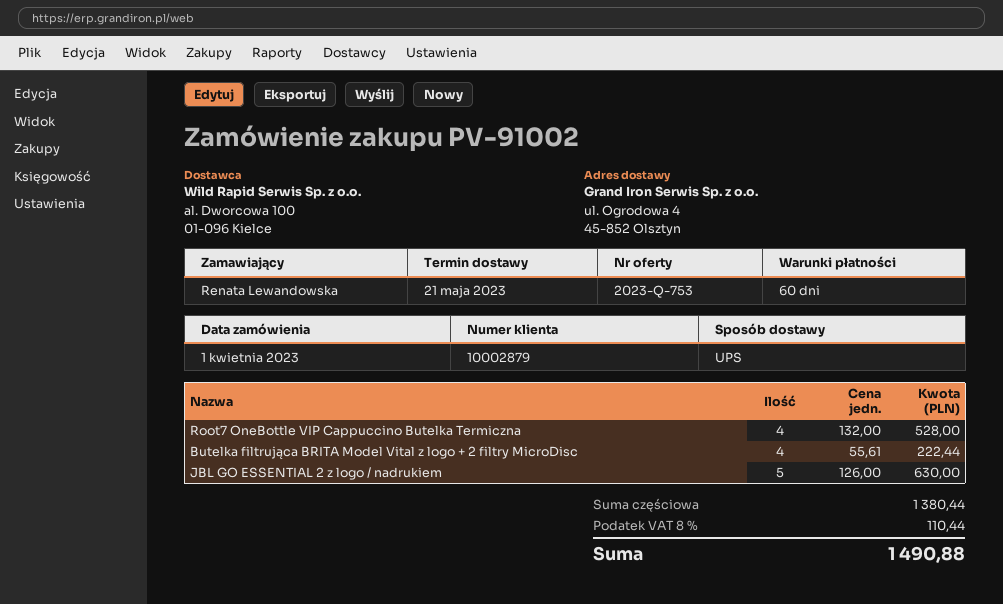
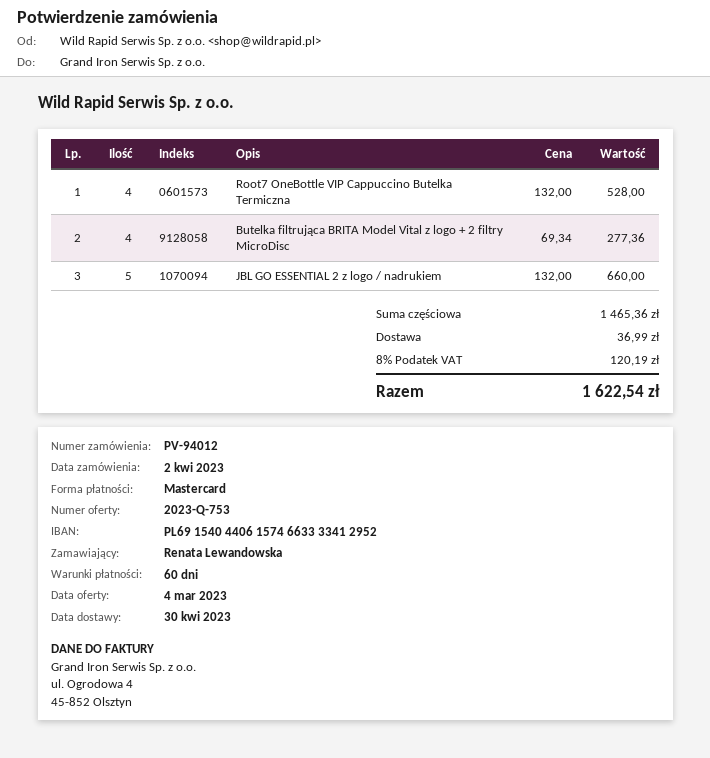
order number: PV-91002 -> PV-94012
order date: 2023-04-01 -> 2023-04-02
delivery date: 2023-05-21 -> 2023-04-30
Butelka filtrująca BRITA Model Vital z logo + 2 filtry MicroDisc: 4 x 55.61 = 222.44 -> 4 x 69.34 = 277.36
JBL GO ESSENTIAL 2 z logo / nadrukiem: 5 x 126.00 = 630.00 -> 5 x 132.00 = 660.00
subtotal: 1380.44 -> 1465.36
shipping: none -> 36.99
tax: 8% = 110.44 -> 8% = 120.19
total: 1490.88 -> 1622.54

